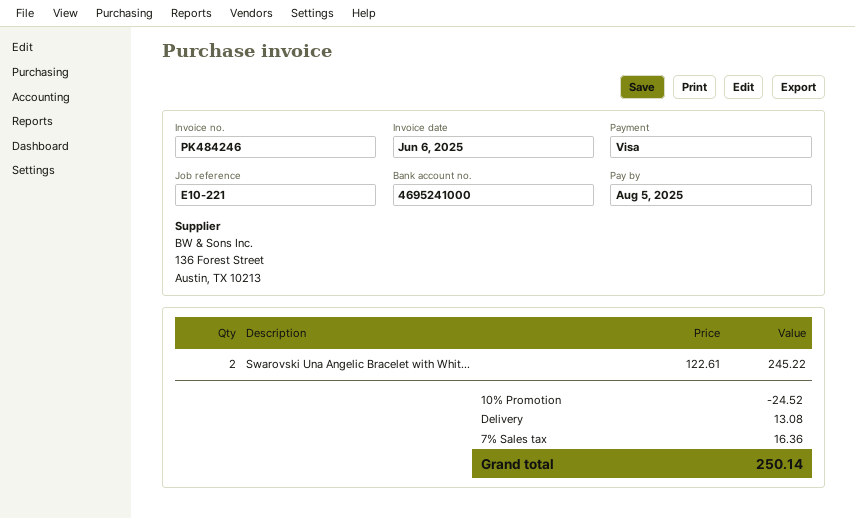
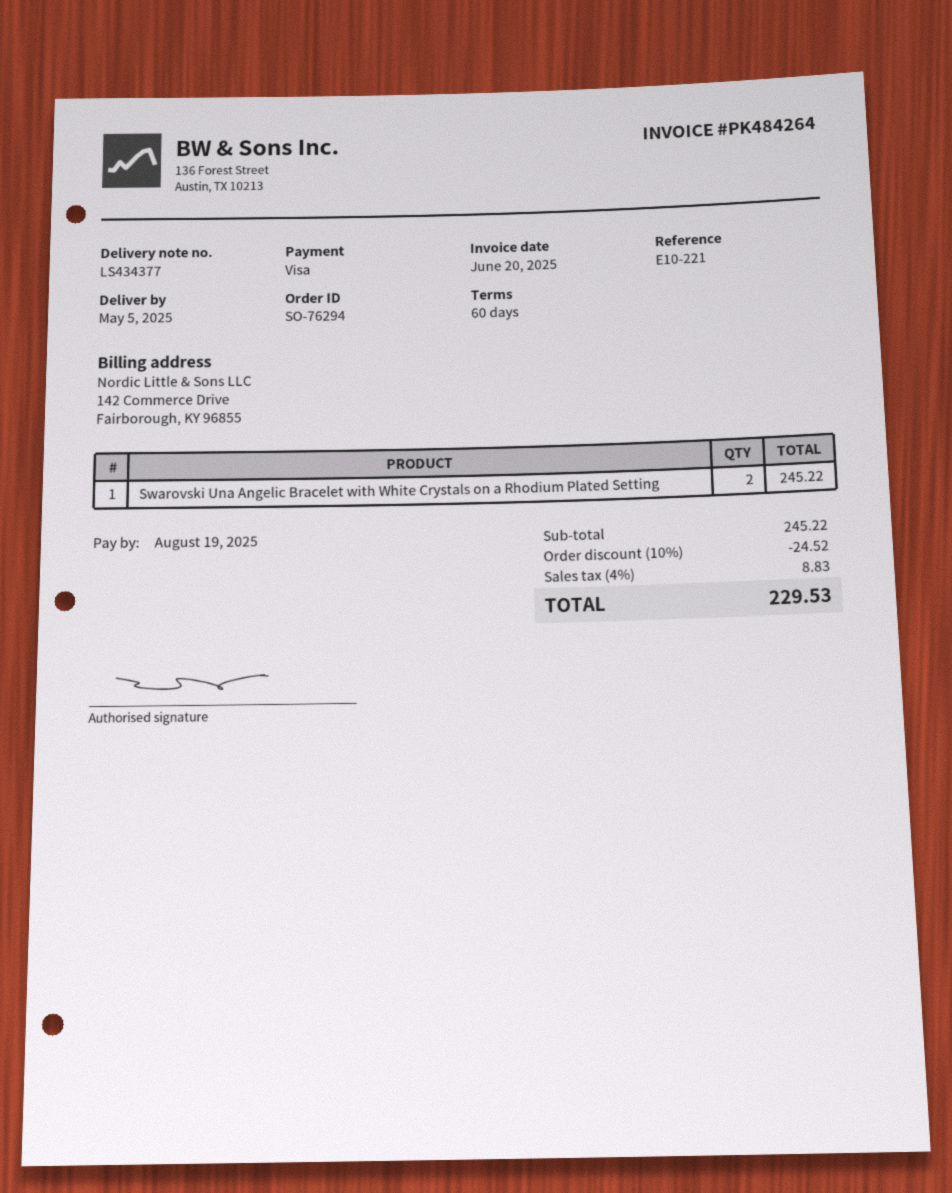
invoice number: PK484246 -> PK484264
invoice date: 2025-06-06 -> 2025-06-20
due date: 2025-08-05 -> 2025-08-19
shipping: 13.08 -> none
tax: 7% = 16.36 -> 4% = 8.83
total: 250.14 -> 229.53

